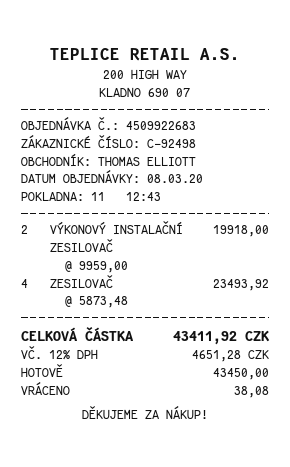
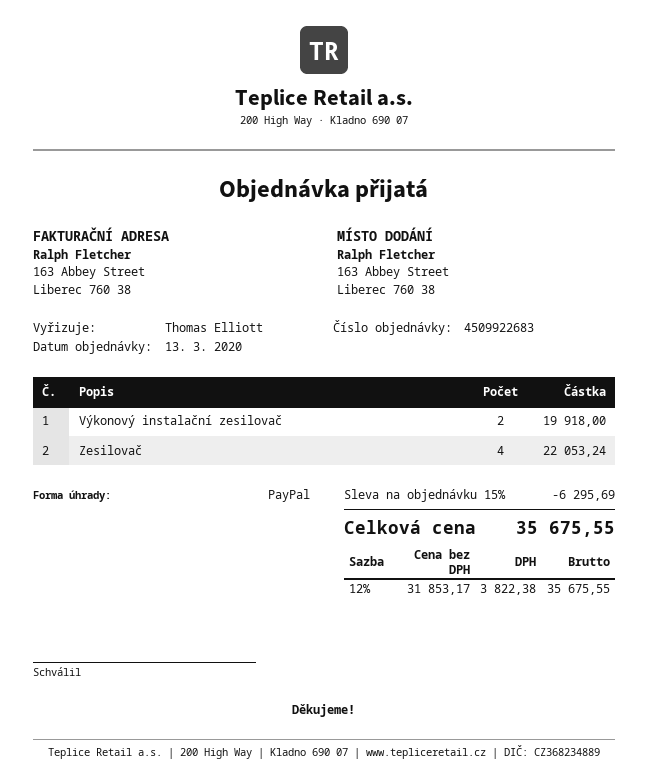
order date: 2020-03-08 -> 2020-03-13
payment method: cash -> PayPal
ZESILOVAČ: 4 for 23493.92 -> 4 for 22053.24
discount: none -> 15% = 6295.69
tax: 12% = 4651.28 -> 12% = 3822.38
total: 43411.92 -> 35675.55

